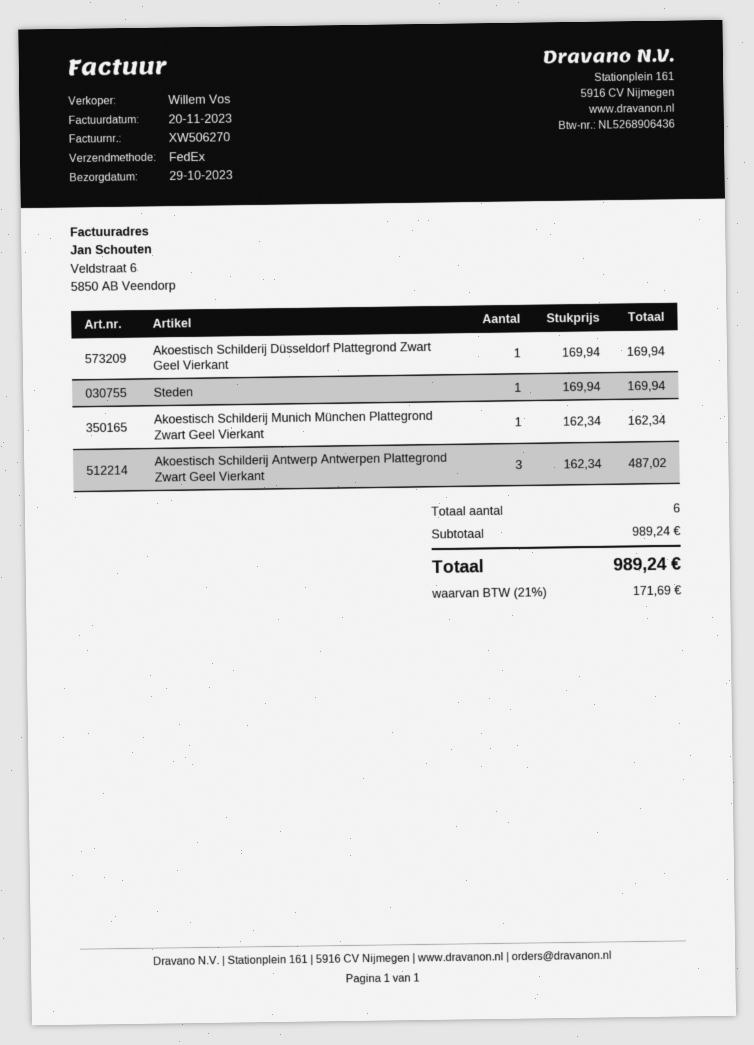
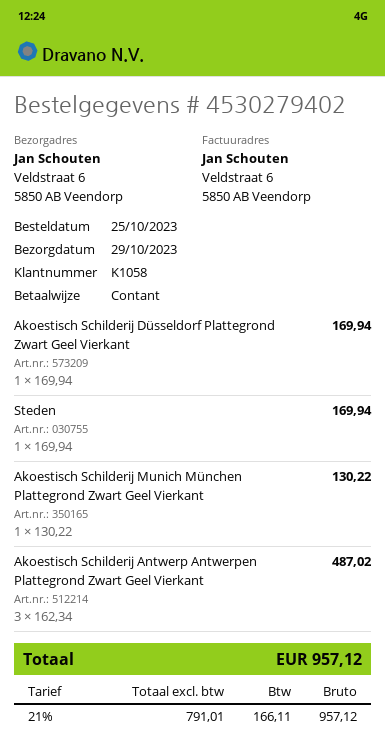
Akoestisch Schilderij Munich München Plattegrond Zwart Geel Vierkant: 1 x 162.34 = 162.34 -> 1 x 130.22 = 130.22
tax: 21% = 171.69 -> 21% = 166.11
total: 989.24 -> 957.12

